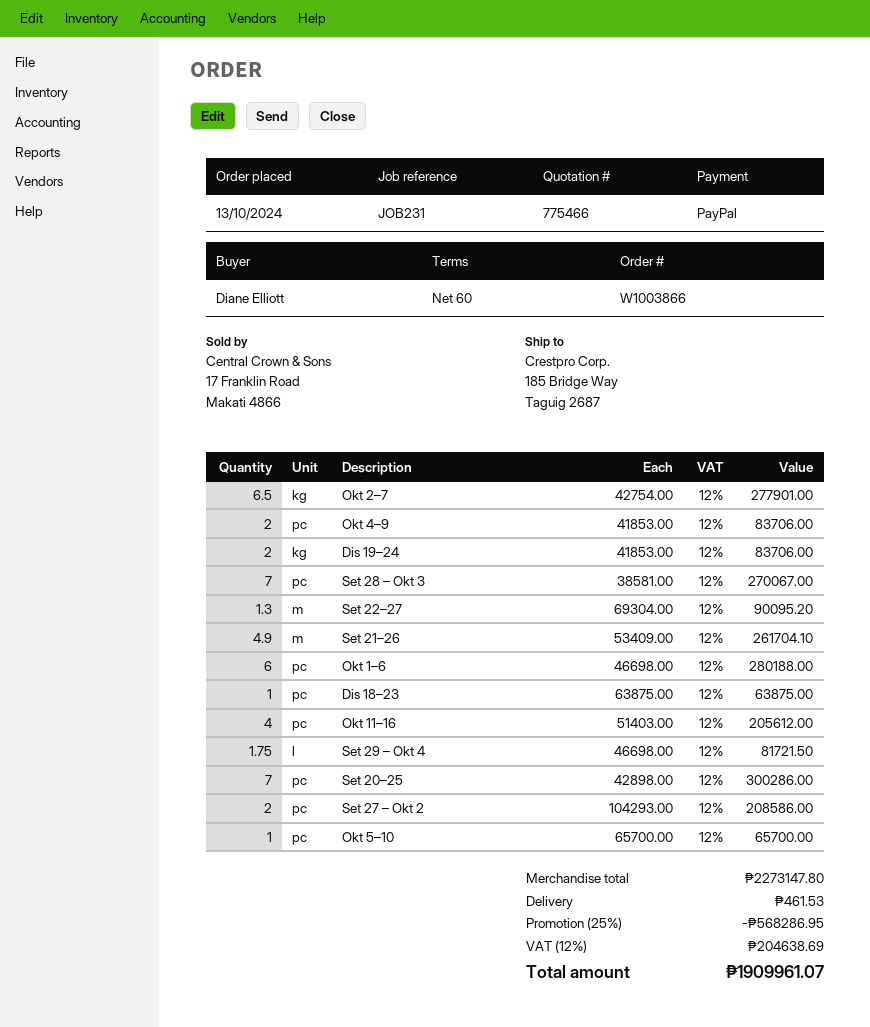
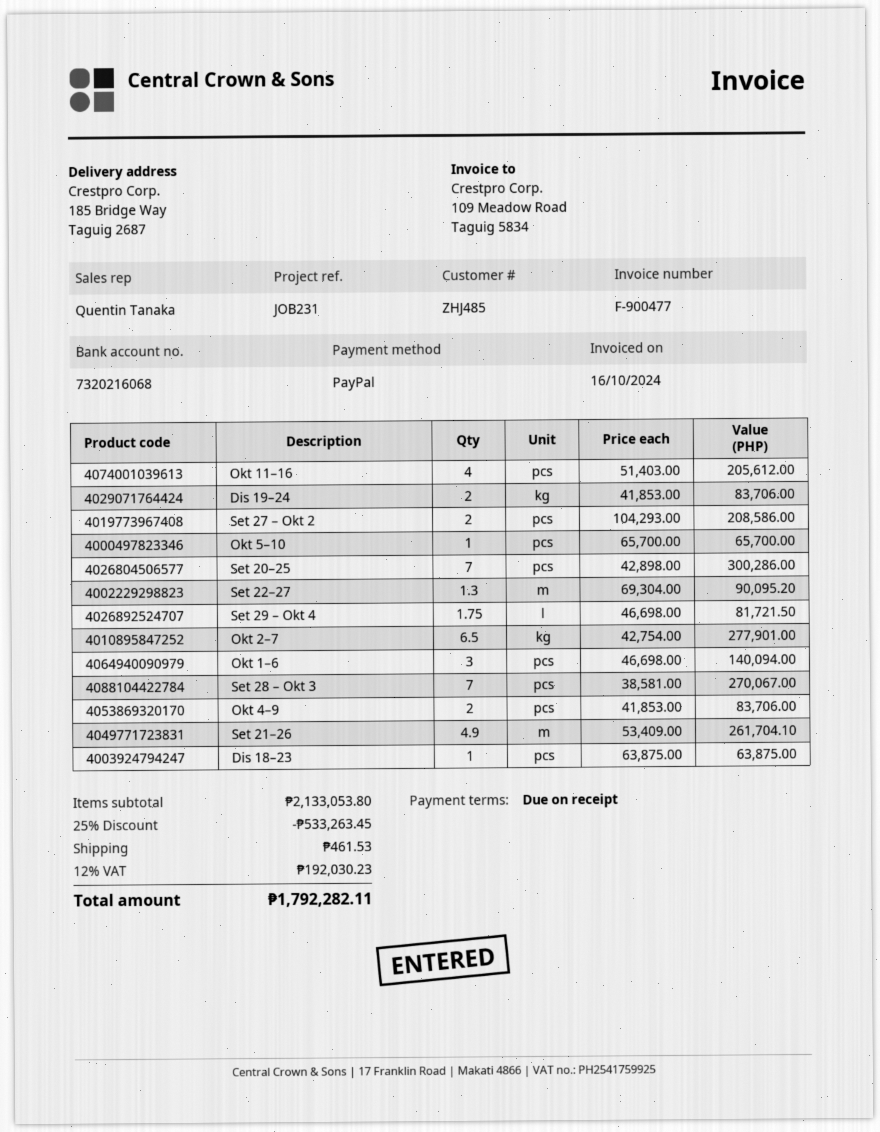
payment terms: 60 days -> on receipt
Okt 1–6: 6 x 46698.00 = 280188.00 -> 3 x 46698.00 = 140094.00
subtotal: 2273147.80 -> 2133053.80
discount: 25% = 568286.95 -> 25% = 533263.45
tax: 12% = 204638.69 -> 12% = 192030.23
total: 1909961.07 -> 1792282.11

